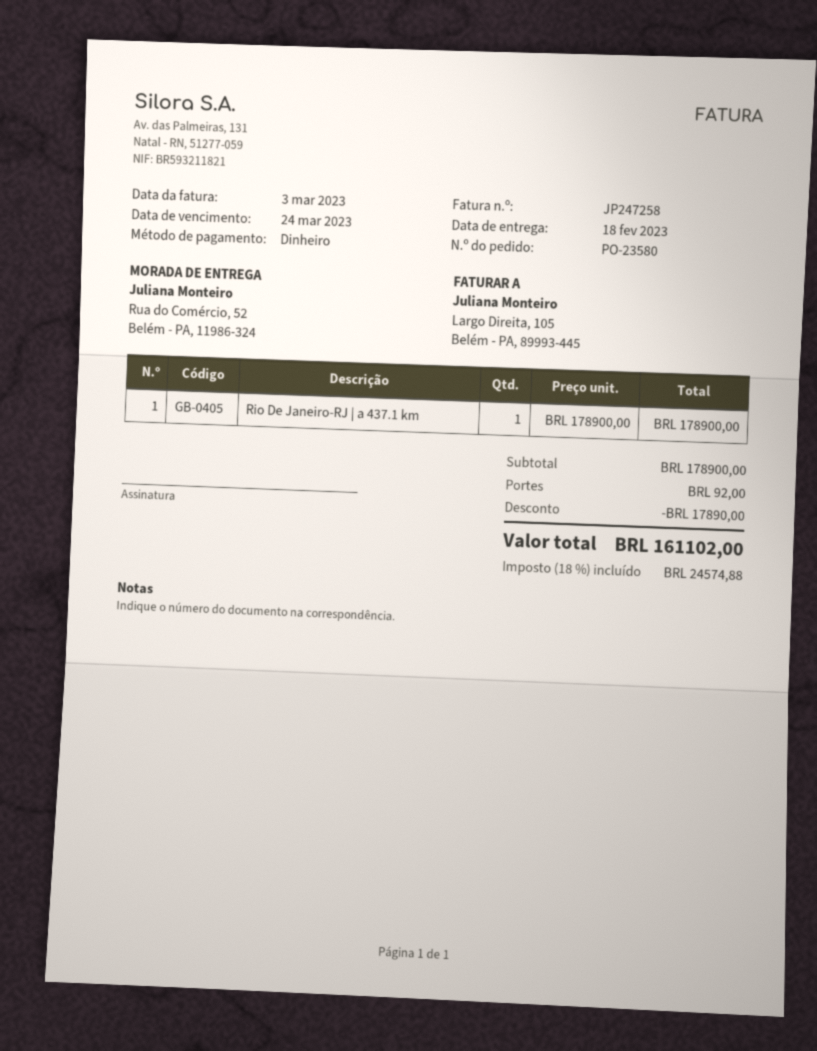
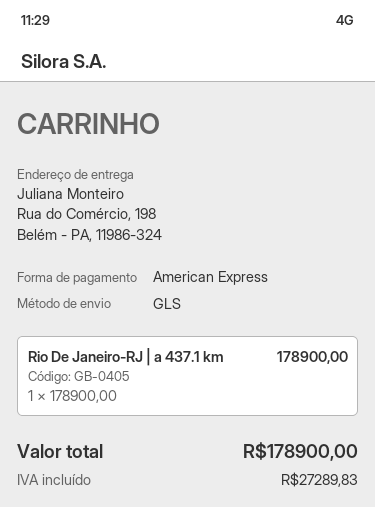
payment method: cash -> American Express
ship to: Rua do Comércio, 52, Belém - PA, 11986-324 -> Rua do Comércio, 198, Belém - PA, 11986-324
discount: 17890.00 -> none
shipping: 92.00 -> none
tax: 24574.88 -> 27289.83
total: 161102.00 -> 178900.00

